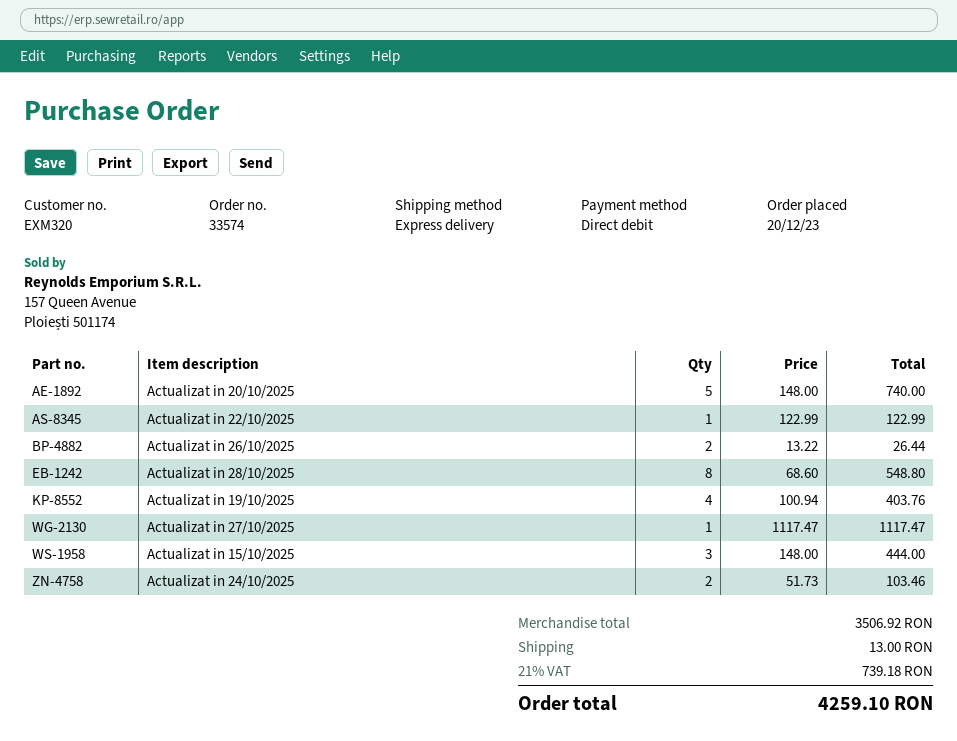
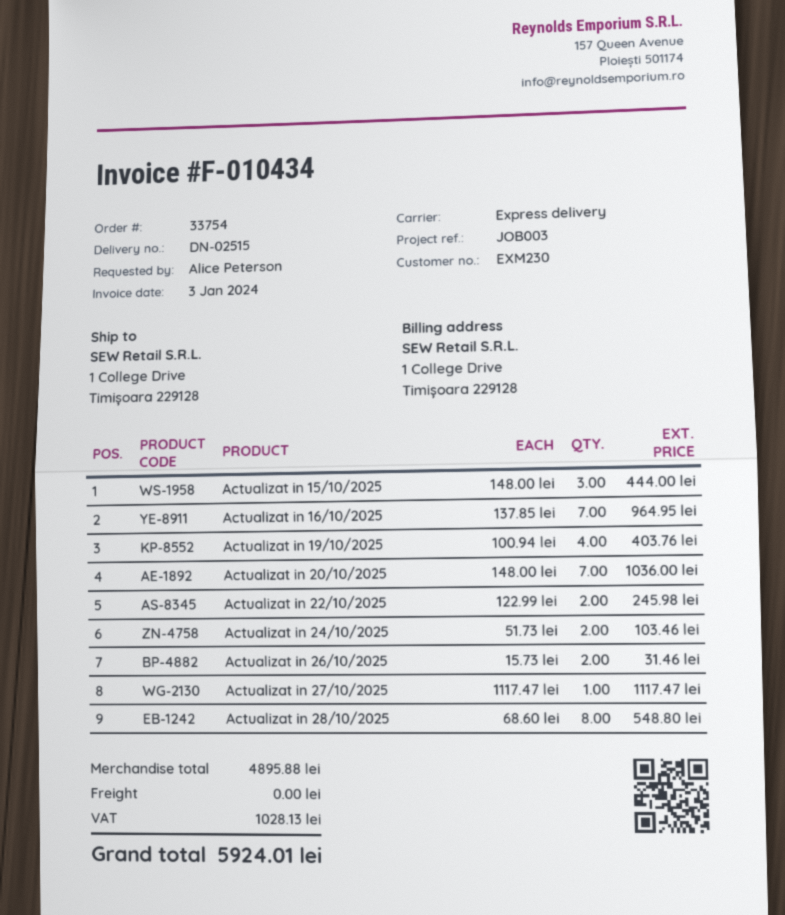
order number: 33574 -> 33754
customer number: EXM320 -> EXM230
Actualizat in 20/10/2025: 5 x 148.00 = 740.00 -> 7 x 148.00 = 1036.00
Actualizat in 22/10/2025: 1 x 122.99 = 122.99 -> 2 x 122.99 = 245.98
Actualizat in 26/10/2025: 2 x 13.22 = 26.44 -> 2 x 15.73 = 31.46
Actualizat in 16/10/2025: none -> 7 x 137.85 = 964.95
subtotal: 3506.92 -> 4895.88
shipping: 13.00 -> 0.00
tax: 739.18 -> 1028.13
total: 4259.10 -> 5924.01

